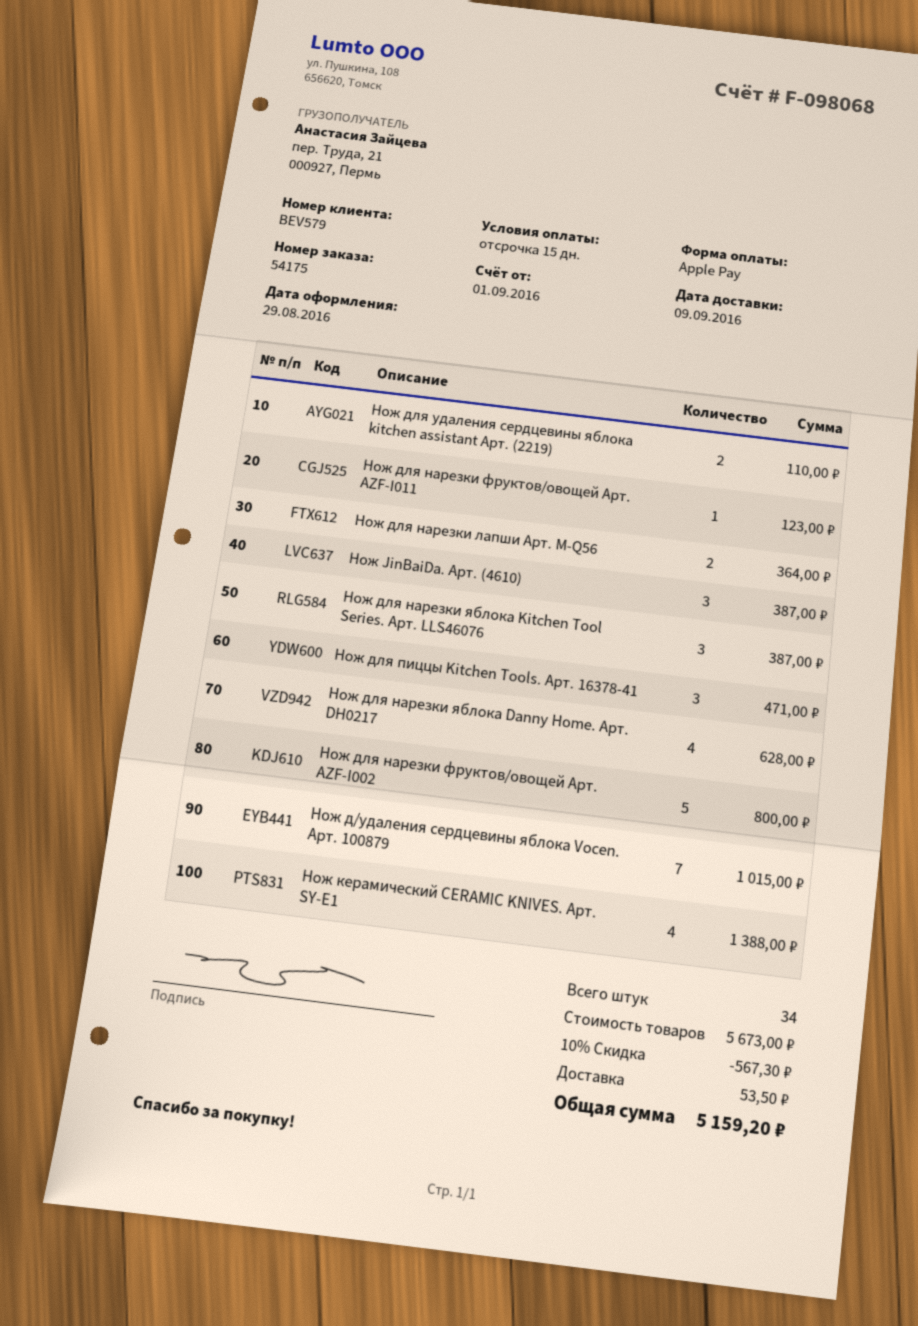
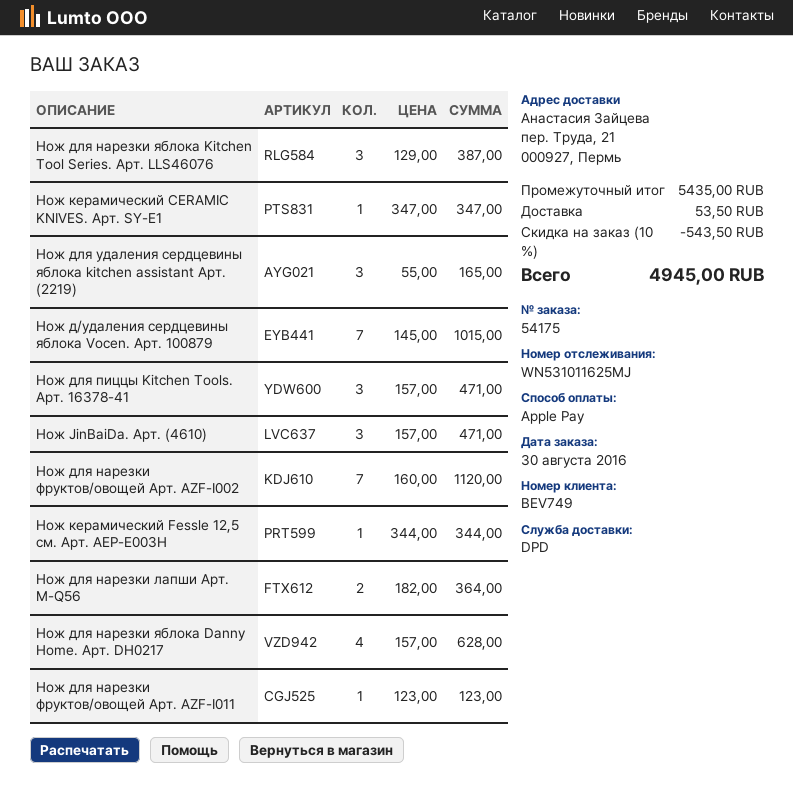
order date: 2016-08-29 -> 2016-08-30
customer number: BEV579 -> BEV749
Нож для удаления сердцевины яблока kitchen assistant Арт. (2219): 2 for 110.00 -> 3 for 165.00
Нож JinBaiDa. Арт. (4610): 3 for 387.00 -> 3 for 471.00
Нож для нарезки фруктов/овощей Арт. AZF-I002: 5 for 800.00 -> 7 for 1120.00
Нож керамический CERAMIC KNIVES. Арт. SY-E1: 4 for 1388.00 -> 1 for 347.00
Нож керамический Fessle 12,5 см. Арт. AEP-E003H: none -> 1 for 344.00
subtotal: 5673.00 -> 5435.00
discount: 10% = 567.30 -> 10% = 543.50
total: 5159.20 -> 4945.00

